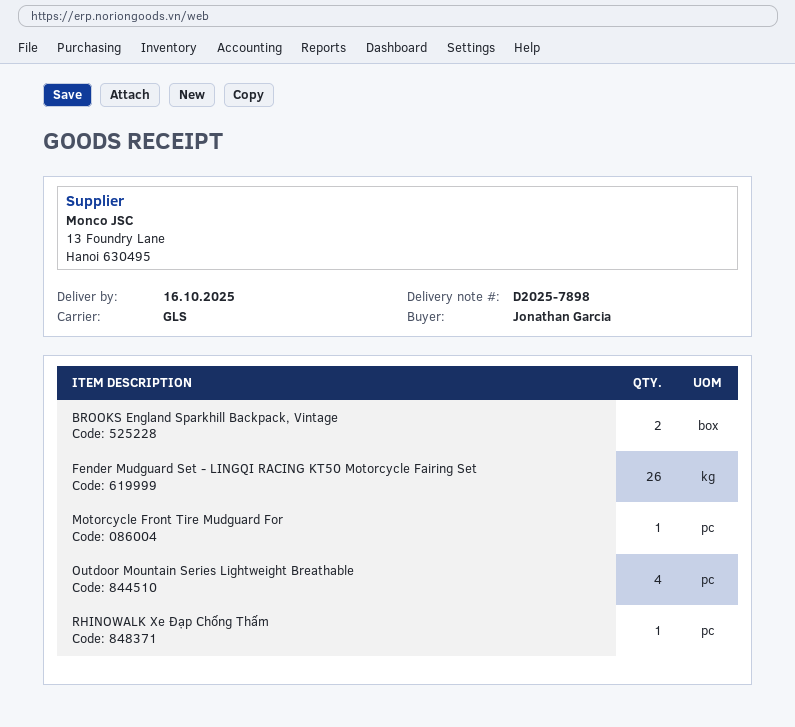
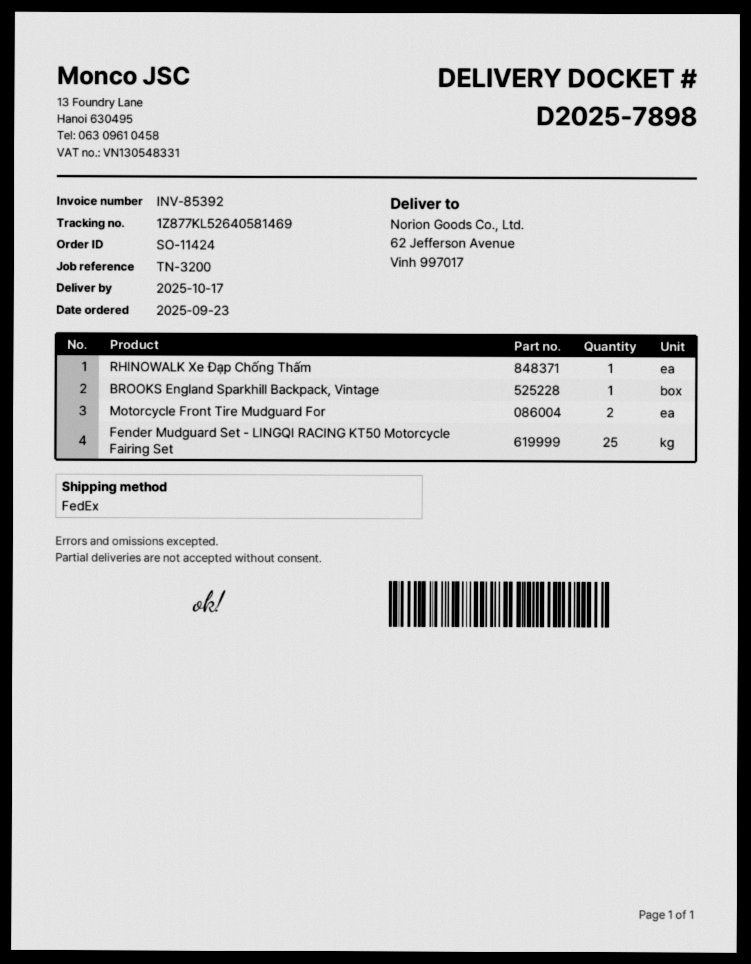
delivery date: 2025-10-16 -> 2025-10-17
shipping method: GLS -> FedEx
BROOKS England Sparkhill Backpack, Vintage: 2 -> 1
Fender Mudguard Set - LINGQI RACING KT50 Motorcycle Fairing Set: 26 -> 25
Motorcycle Front Tire Mudguard For: 1 -> 2
Outdoor Mountain Series Lightweight Breathable: 4 -> none

